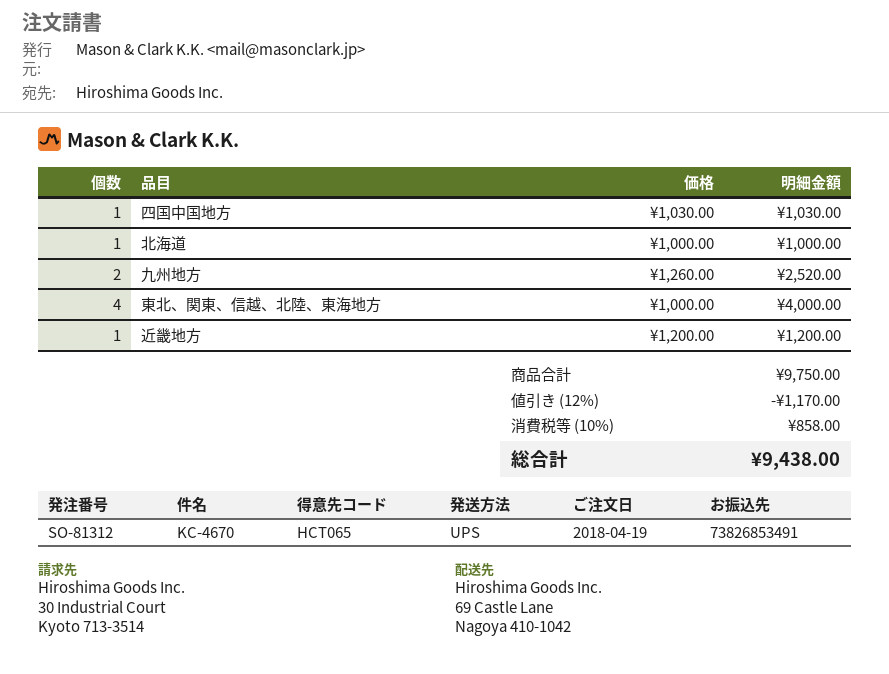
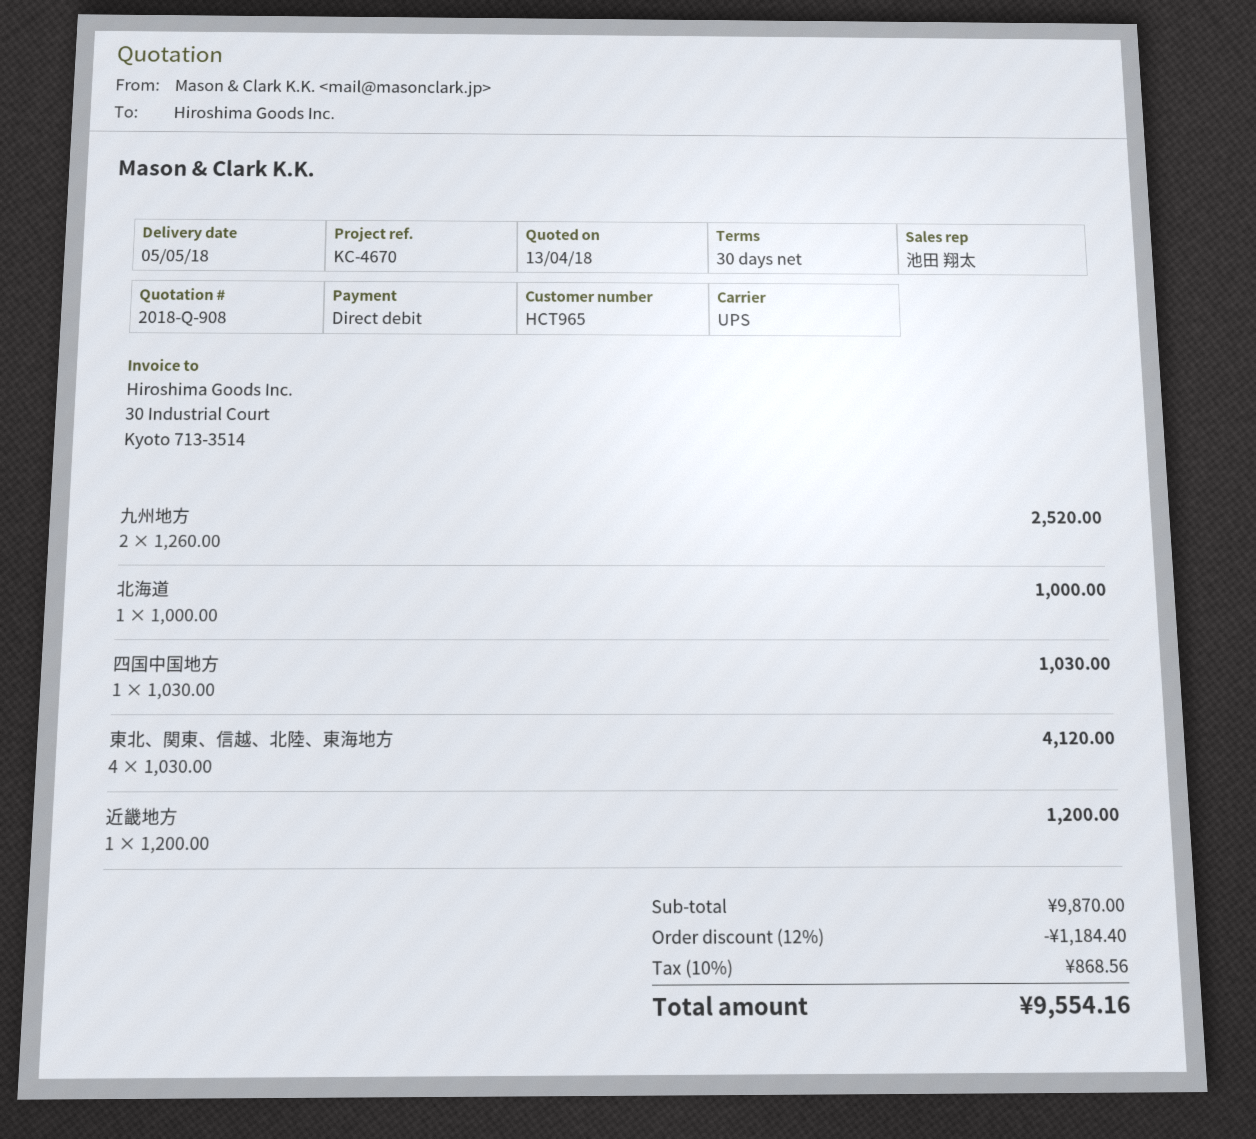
customer number: HCT065 -> HCT965
東北、関東、信越、北陸、東海地方: 4 x 1000.00 = 4000.00 -> 4 x 1030.00 = 4120.00
subtotal: 9750.00 -> 9870.00
discount: 12% = 1170.00 -> 12% = 1184.40
tax: 10% = 858.00 -> 10% = 868.56
total: 9438.00 -> 9554.16

